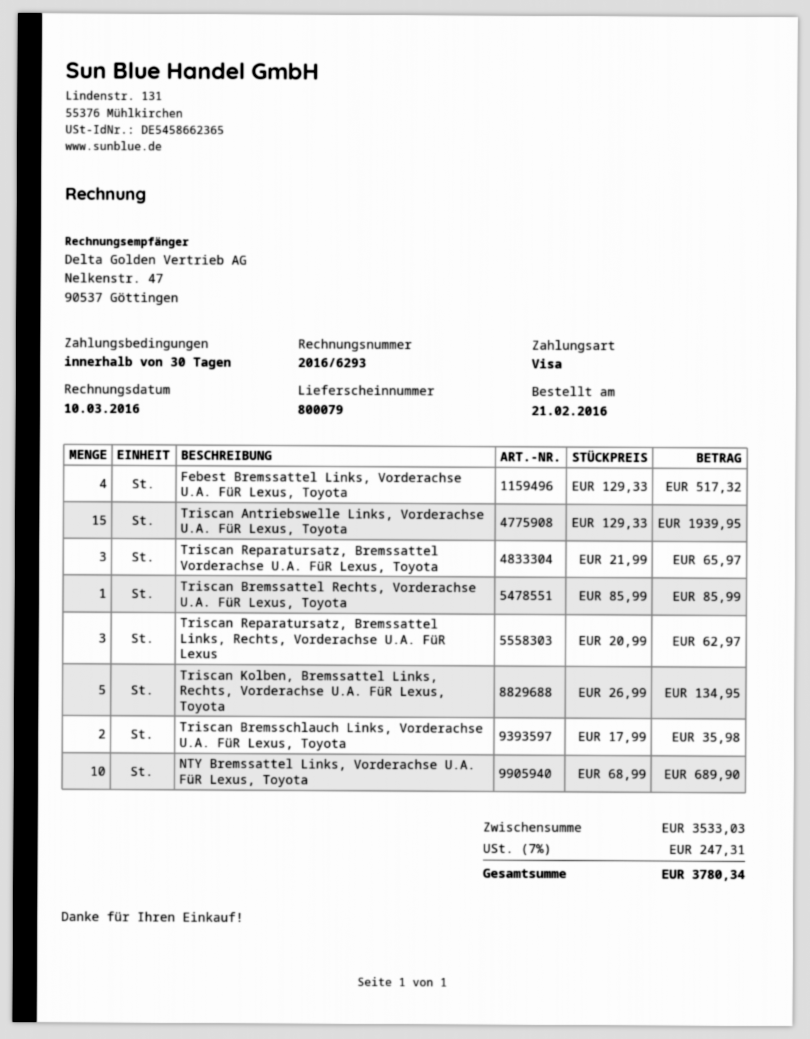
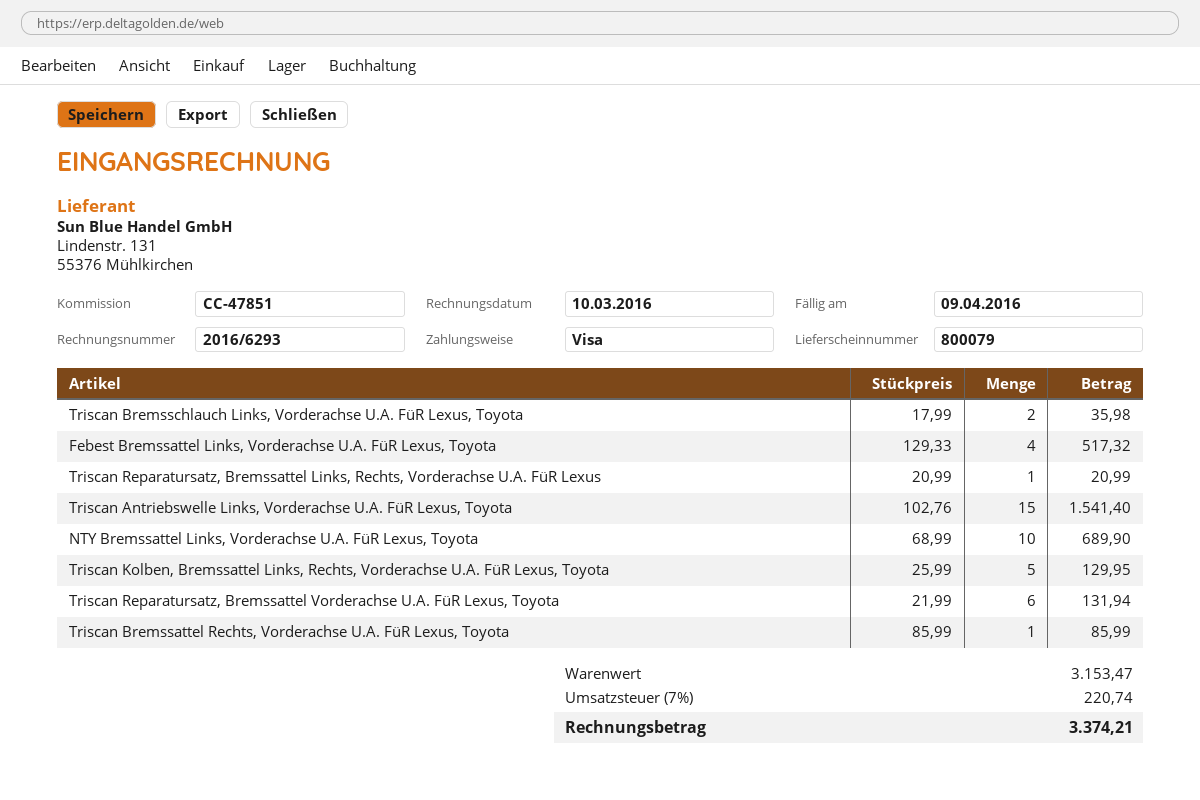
Triscan Antriebswelle Links, Vorderachse U.A. FüR Lexus, Toyota: 15 x 129.33 = 1939.95 -> 15 x 102.76 = 1541.40
Triscan Reparatursatz, Bremssattel Vorderachse U.A. FüR Lexus, Toyota: 3 x 21.99 = 65.97 -> 6 x 21.99 = 131.94
Triscan Reparatursatz, Bremssattel Links, Rechts, Vorderachse U.A. FüR Lexus: 3 x 20.99 = 62.97 -> 1 x 20.99 = 20.99
Triscan Kolben, Bremssattel Links, Rechts, Vorderachse U.A. FüR Lexus, Toyota: 5 x 26.99 = 134.95 -> 5 x 25.99 = 129.95
subtotal: 3533.03 -> 3153.47
tax: 7% = 247.31 -> 7% = 220.74
total: 3780.34 -> 3374.21

